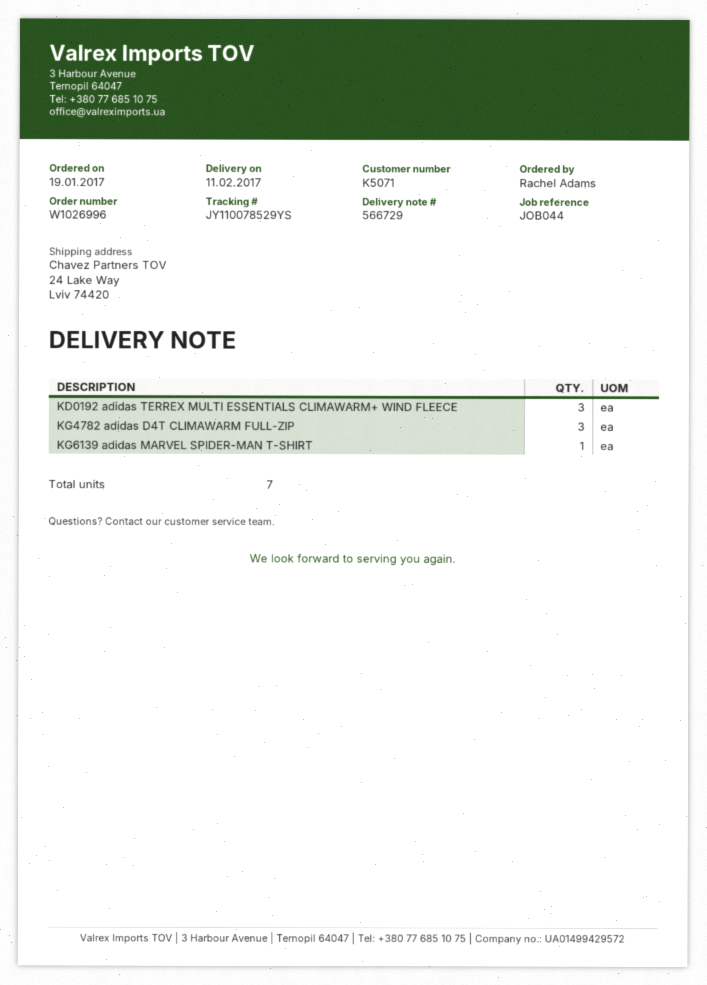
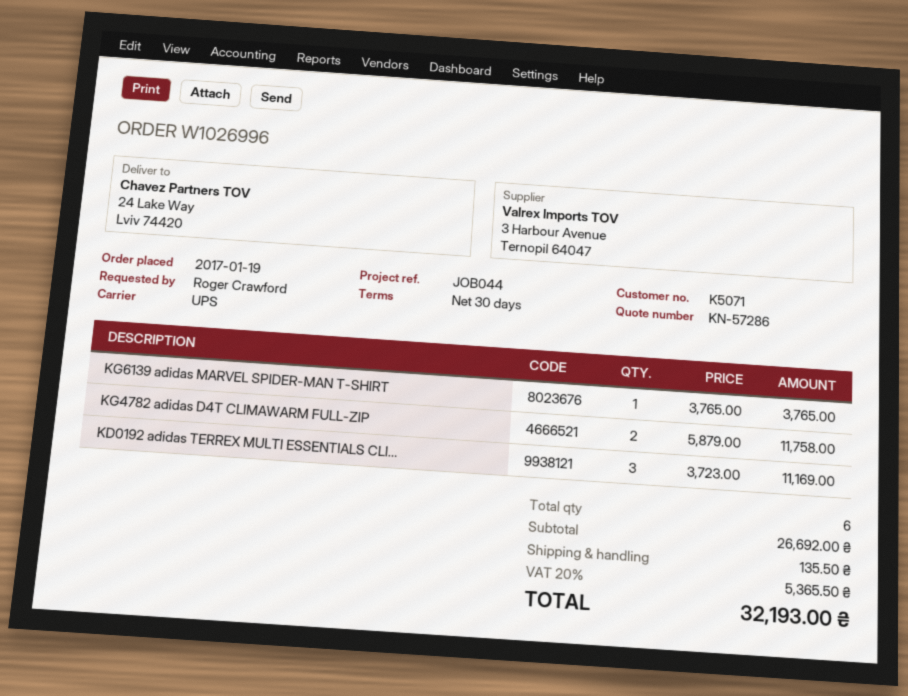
ordered by: Rachel Adams -> Roger Crawford
KG4782 adidas D4T CLIMAWARM FULL-ZIP: 3 -> 2
total quantity: 7 -> 6

